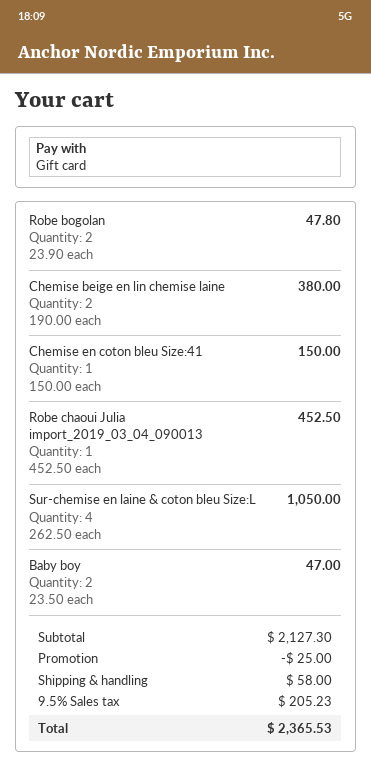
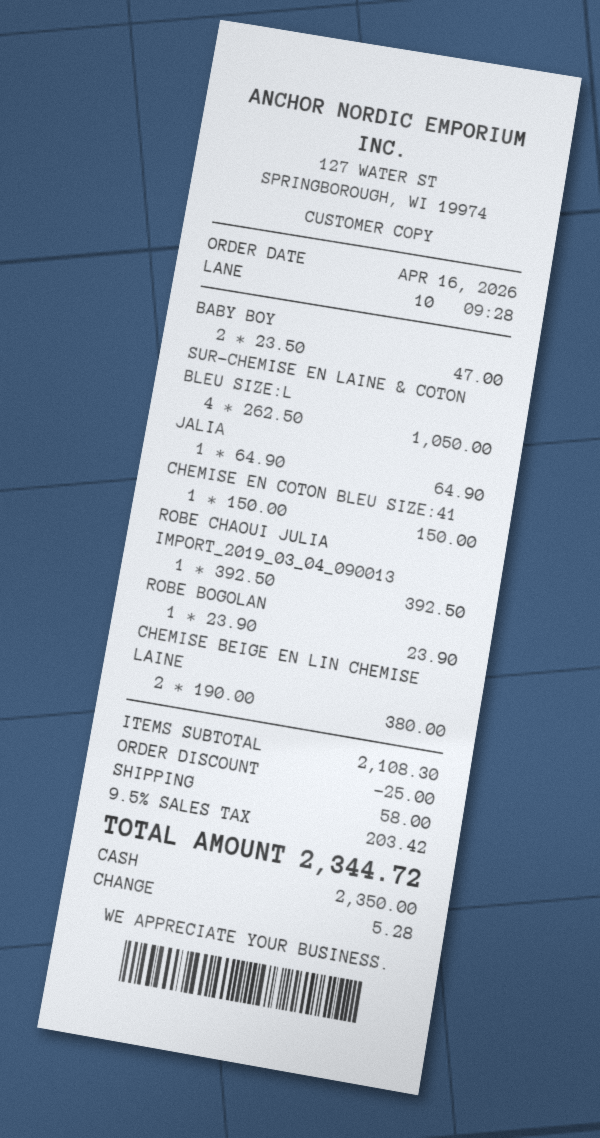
payment method: gift card -> cash
Robe bogolan: 2 x 23.90 = 47.80 -> 1 x 23.90 = 23.90
Robe chaoui Julia import_2019_03_04_090013: 1 x 452.50 = 452.50 -> 1 x 392.50 = 392.50
JALIA: none -> 1 x 64.90 = 64.90
subtotal: 2127.30 -> 2108.30
tax: 9.5% = 205.23 -> 9.5% = 203.42
total: 2365.53 -> 2344.72

